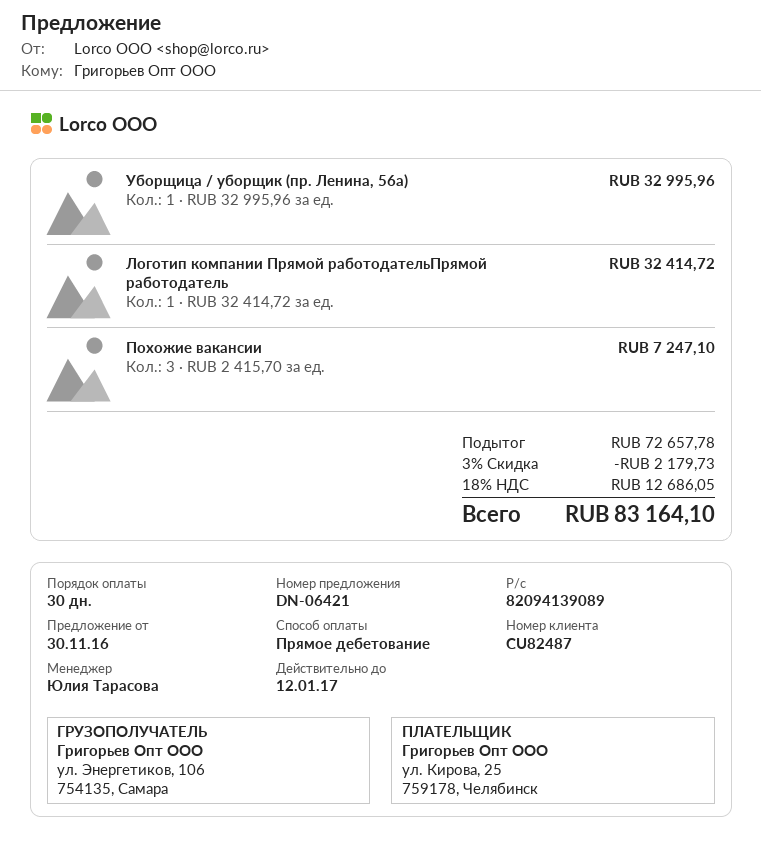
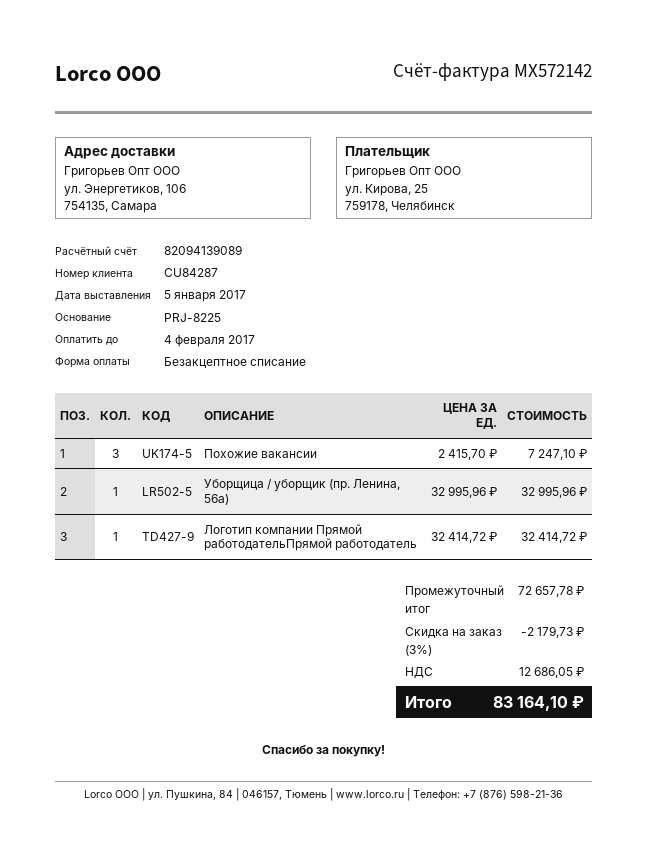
customer number: CU82487 -> CU84287

